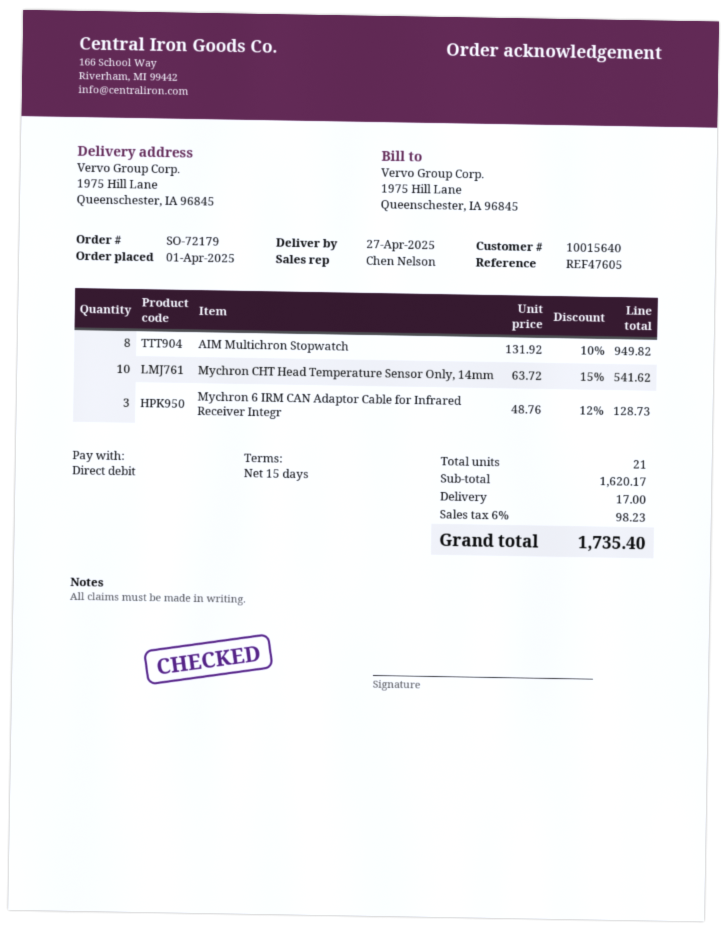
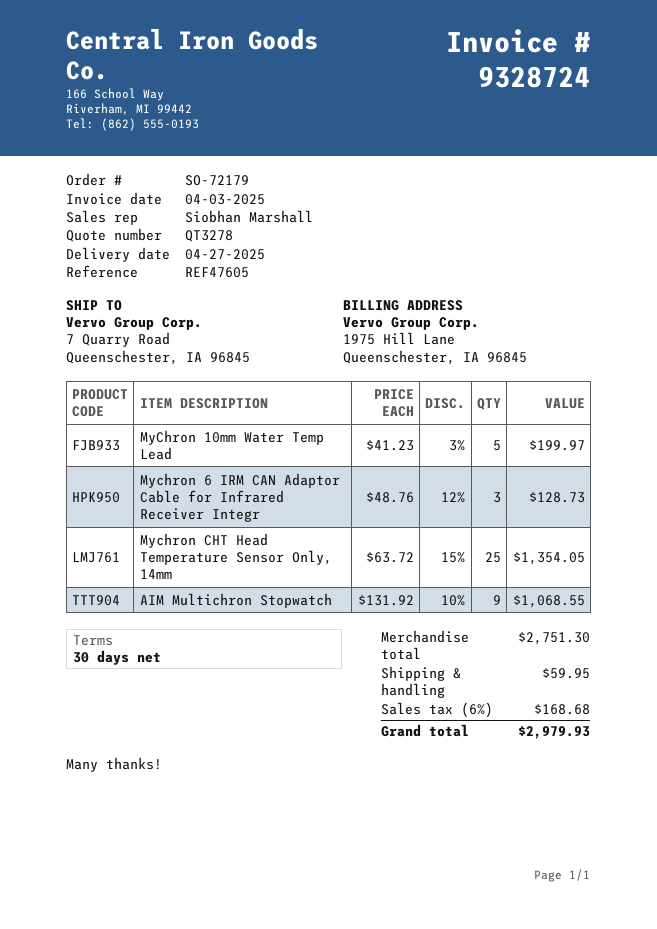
payment terms: 15 days -> 30 days
sales rep: Chen Nelson -> Siobhan Marshall
ship to: 1975 Hill Lane, Queenschester, IA 96845 -> 7 Quarry Road, Queenschester, IA 96845
AIM Multichron Stopwatch: 8 x 131.92 - 10% = 949.82 -> 9 x 131.92 - 10% = 1068.55
Mychron CHT Head Temperature Sensor Only, 14mm: 10 x 63.72 - 15% = 541.62 -> 25 x 63.72 - 15% = 1354.05
MyChron 10mm Water Temp Lead: none -> 5 x 41.23 - 3% = 199.97
subtotal: 1620.17 -> 2751.30
shipping: 17.00 -> 59.95
tax: 6% = 98.23 -> 6% = 168.68
total: 1735.40 -> 2979.93

